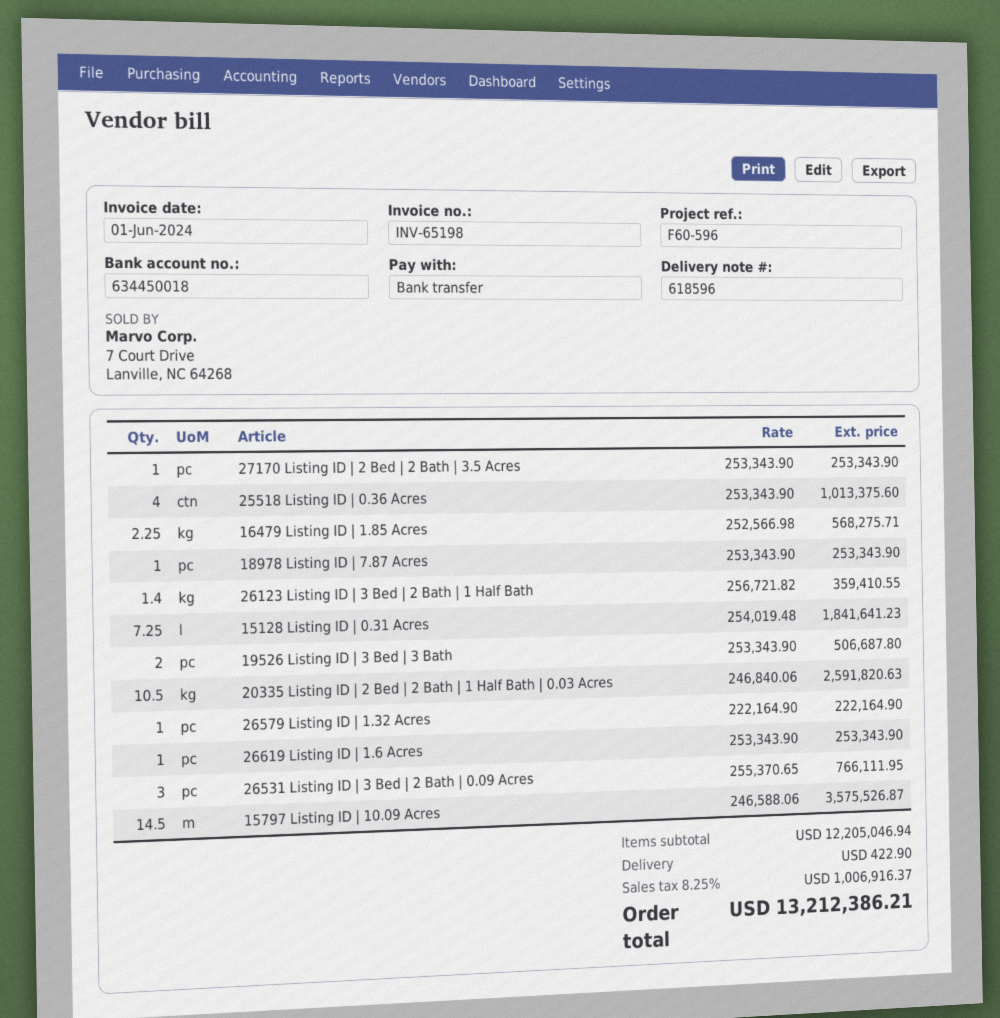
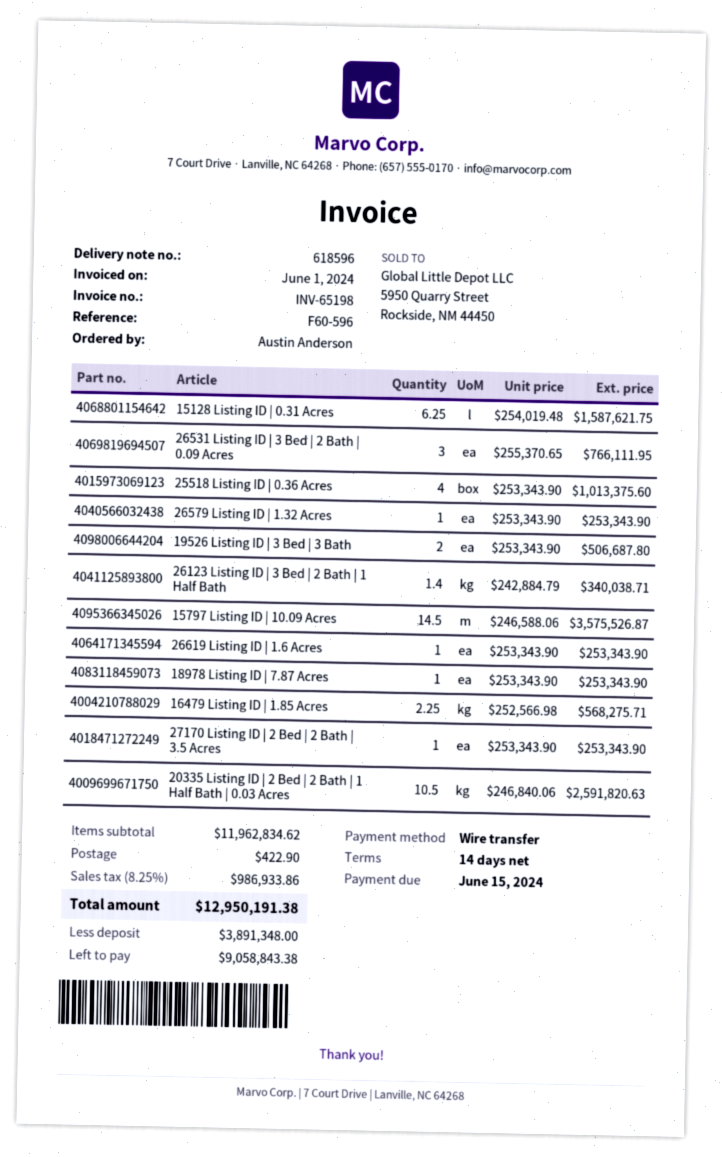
26123 Listing ID | 3 Bed | 2 Bath | 1 Half Bath: 1.4 x 256721.82 = 359410.55 -> 1.4 x 242884.79 = 340038.71
15128 Listing ID | 0.31 Acres: 7.25 x 254019.48 = 1841641.23 -> 6.25 x 254019.48 = 1587621.75
26579 Listing ID | 1.32 Acres: 1 x 222164.90 = 222164.90 -> 1 x 253343.90 = 253343.90
subtotal: 12205046.94 -> 11962834.62
tax: 8.25% = 1006916.37 -> 8.25% = 986933.86
total: 13212386.21 -> 12950191.38

